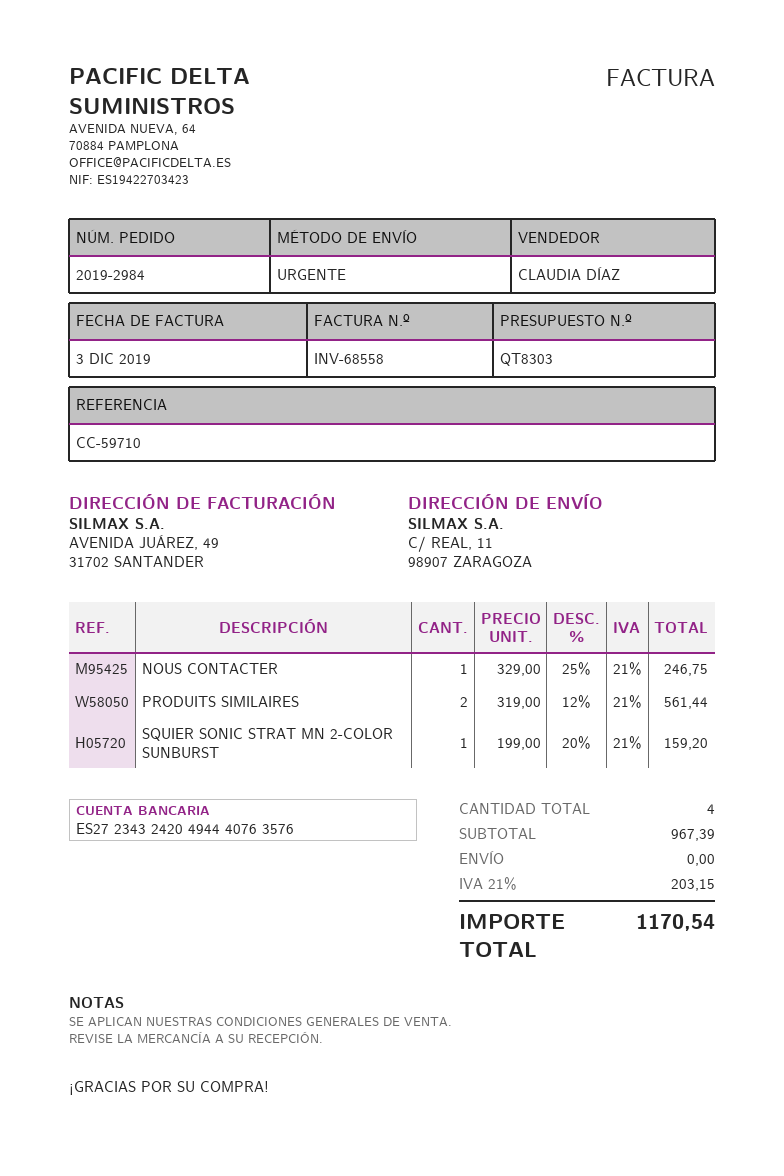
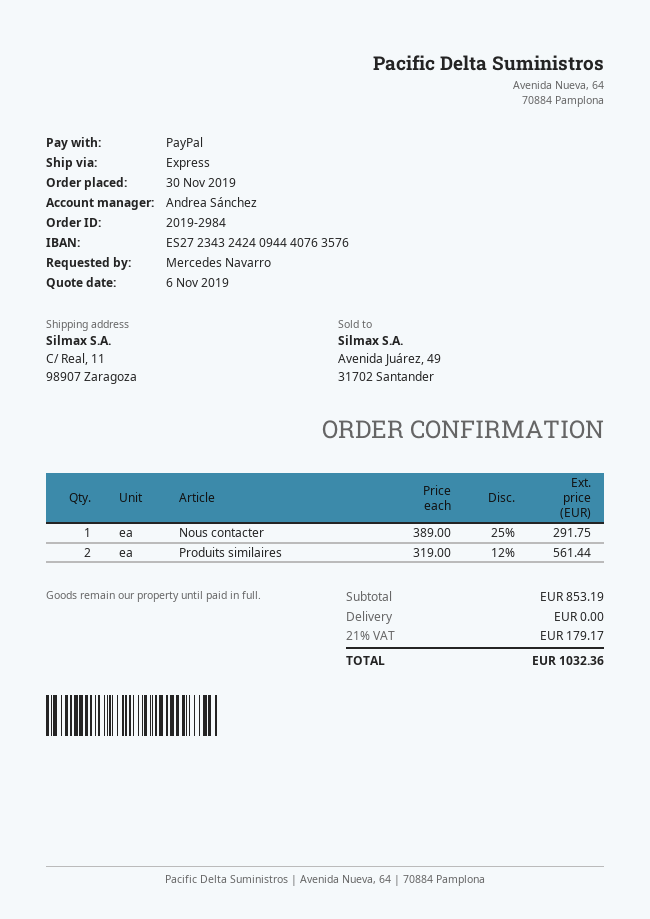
sales rep: CLAUDIA DÍAZ -> Andrea Sánchez
bank account: ES2723432420494440763576 -> ES2723432424094440763576
NOUS CONTACTER: 1 x 329.00 - 25% = 246.75 -> 1 x 389.00 - 25% = 291.75
SQUIER SONIC STRAT MN 2-COLOR SUNBURST: 1 x 199.00 - 20% = 159.20 -> none
subtotal: 967.39 -> 853.19
tax: 21% = 203.15 -> 21% = 179.17
total: 1170.54 -> 1032.36

